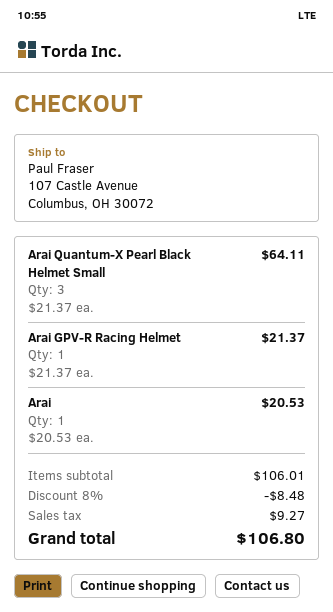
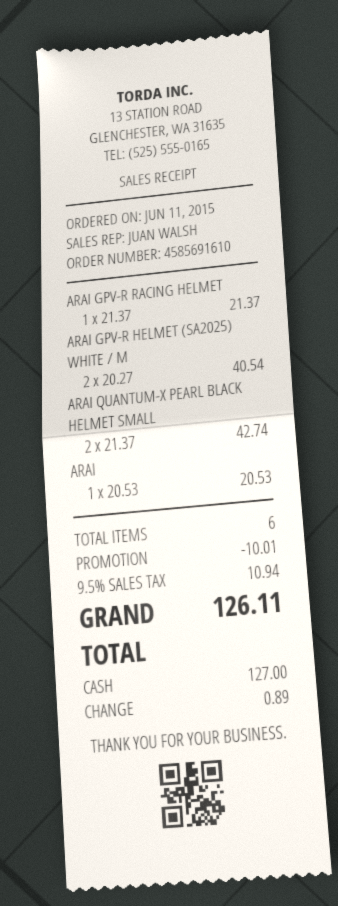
Arai Quantum-X Pearl Black Helmet Small: 3 x 21.37 = 64.11 -> 2 x 21.37 = 42.74
ARAI GPV-R HELMET (SA2025) WHITE / M: none -> 2 x 20.27 = 40.54
discount: 8.48 -> 10.01
tax: 9.27 -> 10.94
total: 106.80 -> 126.11

